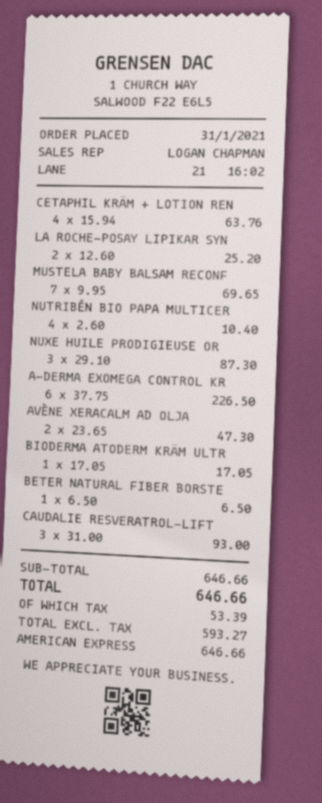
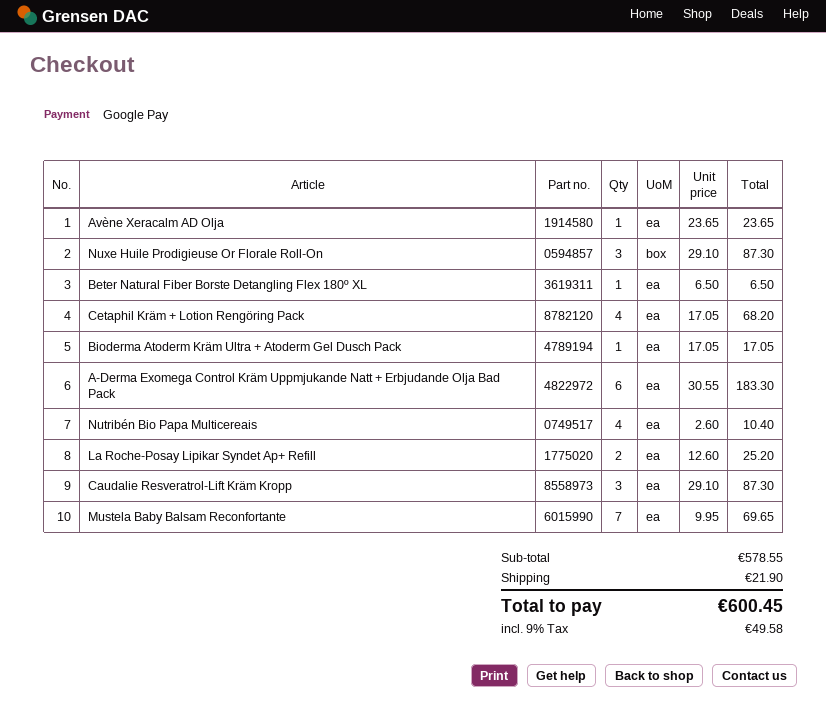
payment method: American Express -> Google Pay
CETAPHIL KRÄM + LOTION REN: 4 x 15.94 = 63.76 -> 4 x 17.05 = 68.20
A-DERMA EXOMEGA CONTROL KR: 6 x 37.75 = 226.50 -> 6 x 30.55 = 183.30
AVÈNE XERACALM AD OLJA: 2 x 23.65 = 47.30 -> 1 x 23.65 = 23.65
CAUDALIE RESVERATROL-LIFT: 3 x 31.00 = 93.00 -> 3 x 29.10 = 87.30
subtotal: 646.66 -> 578.55
shipping: none -> 21.90
tax: 53.39 -> 49.58
total: 646.66 -> 600.45

